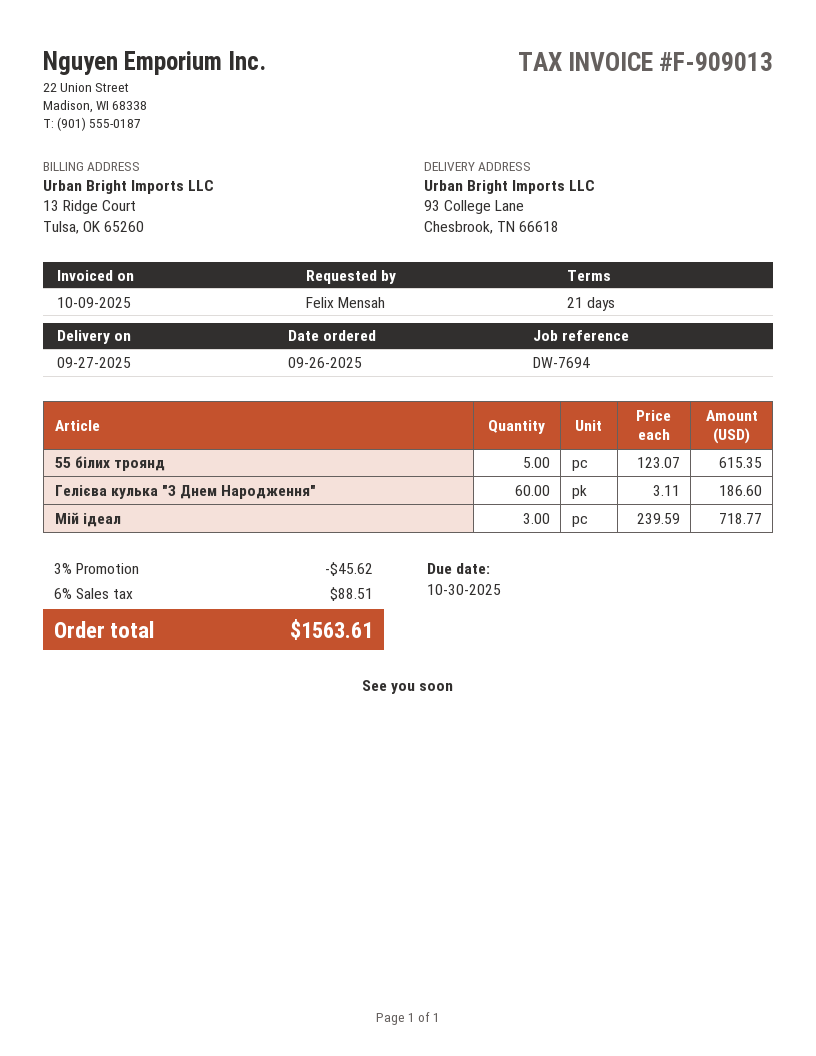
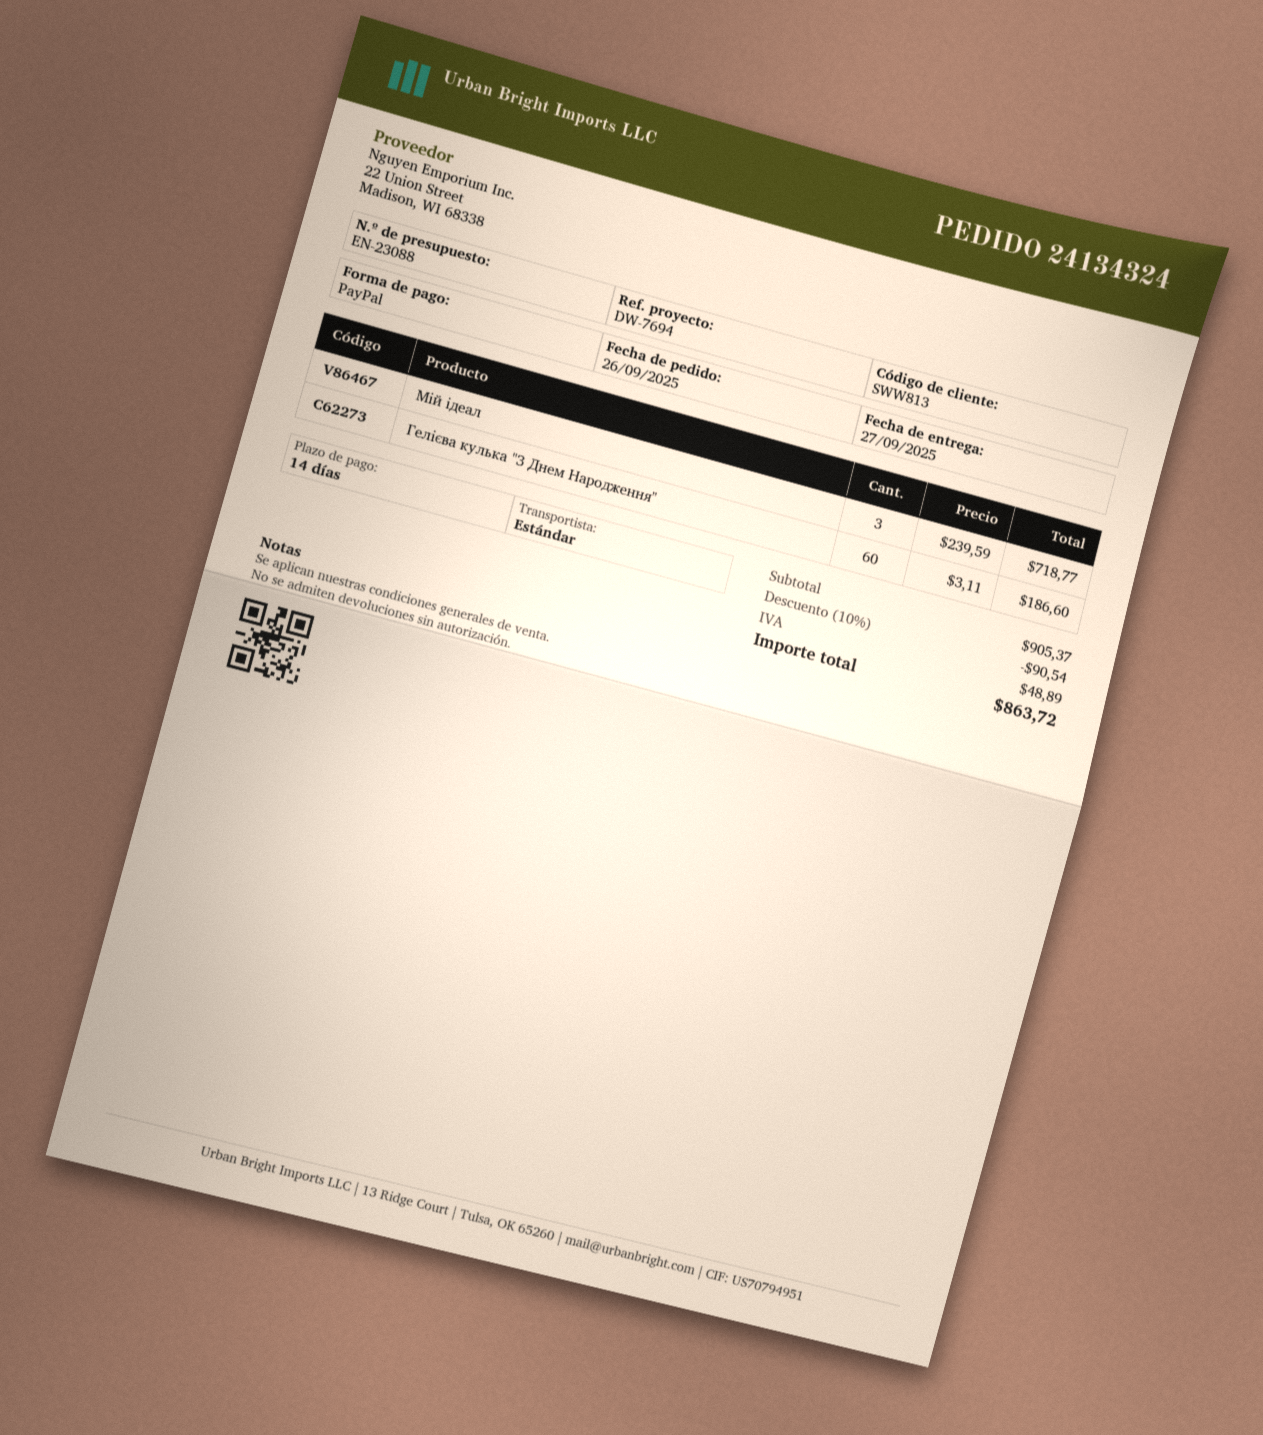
payment terms: 21 days -> 14 days
55 білих троянд: 5 x 123.07 = 615.35 -> none
discount: 3% = 45.62 -> 10% = 90.54
tax: 88.51 -> 48.89
total: 1563.61 -> 863.72

